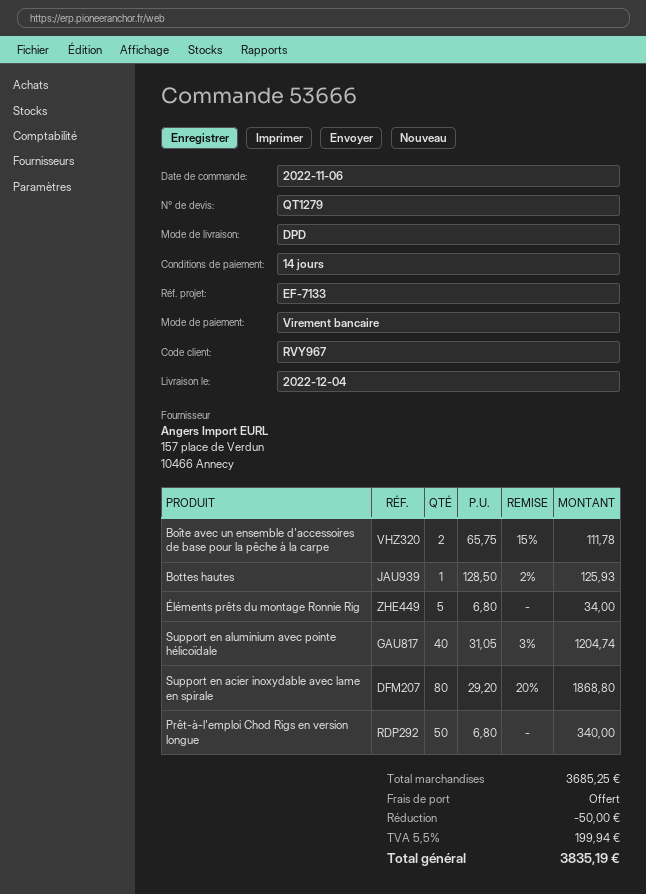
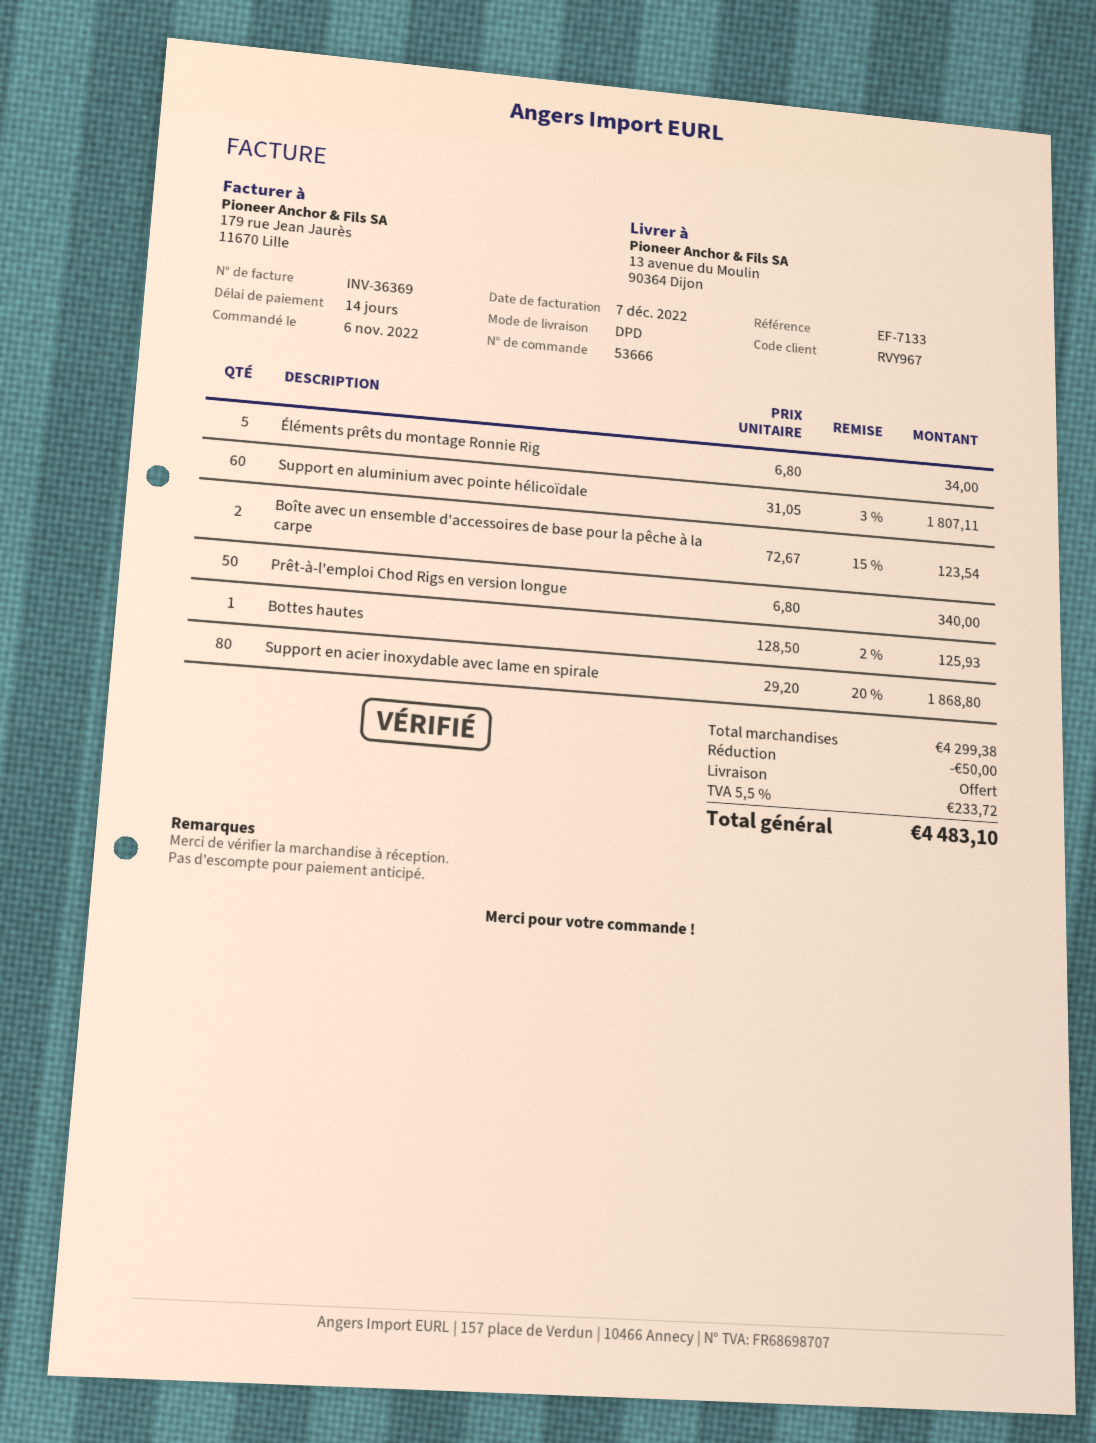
Boîte avec un ensemble d'accessoires de base pour la pêche à la carpe: 2 x 65.75 - 15% = 111.78 -> 2 x 72.67 - 15% = 123.54
Support en aluminium avec pointe hélicoïdale: 40 x 31.05 - 3% = 1204.74 -> 60 x 31.05 - 3% = 1807.11
subtotal: 3685.25 -> 4299.38
tax: 5.5% = 199.94 -> 5.5% = 233.72
total: 3835.19 -> 4483.10

